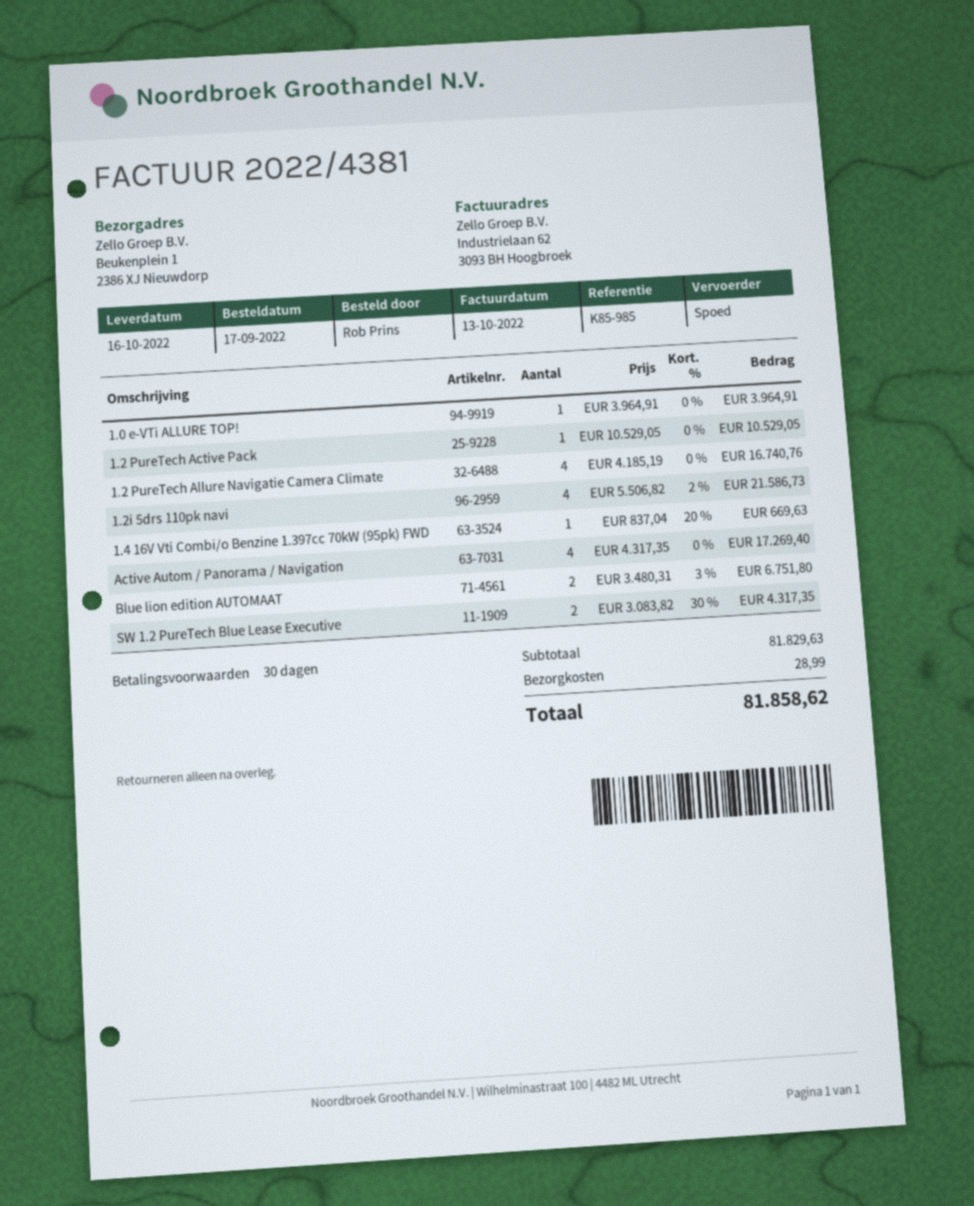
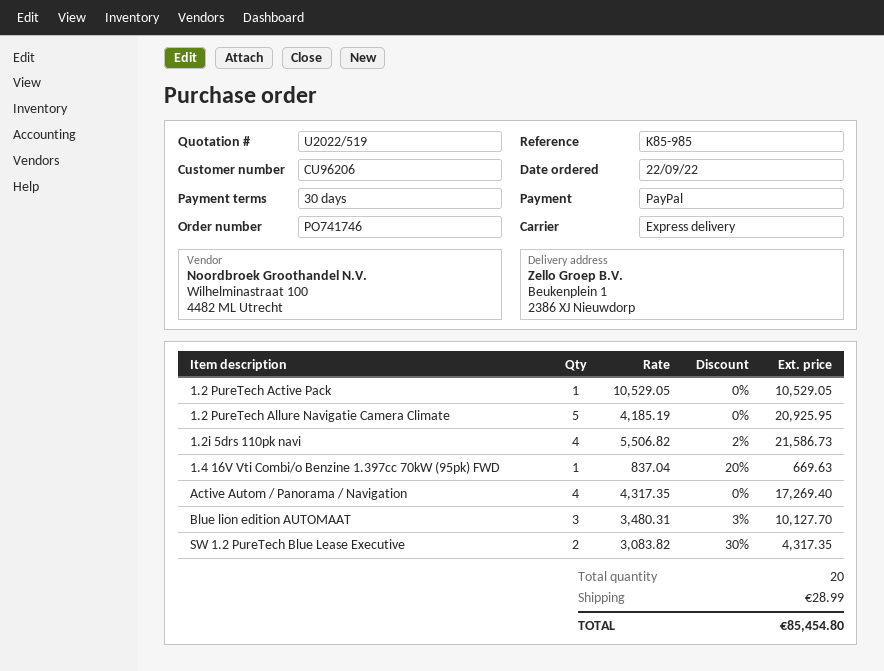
order date: 2022-09-17 -> 2022-09-22
1.0 e-VTi ALLURE TOP!: 1 x 3964.91 = 3964.91 -> none
1.2 PureTech Allure Navigatie Camera Climate: 4 x 4185.19 = 16740.76 -> 5 x 4185.19 = 20925.95
Blue lion edition AUTOMAAT: 2 x 3480.31 - 3% = 6751.80 -> 3 x 3480.31 - 3% = 10127.70
total: 81858.62 -> 85454.80

